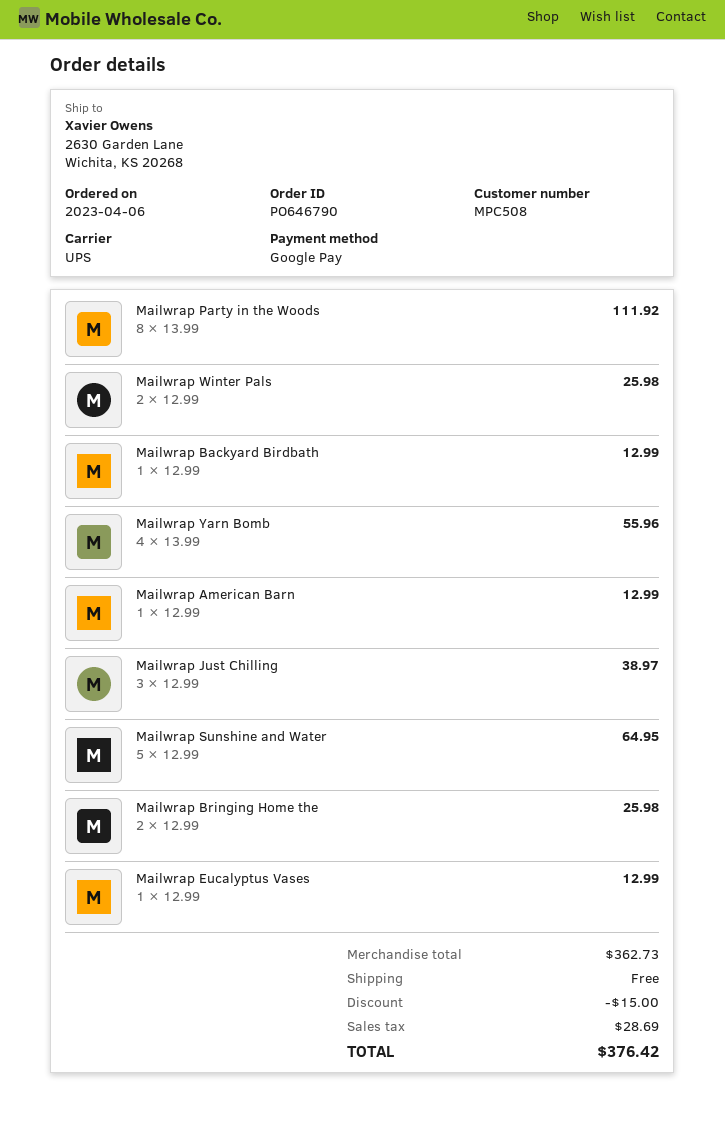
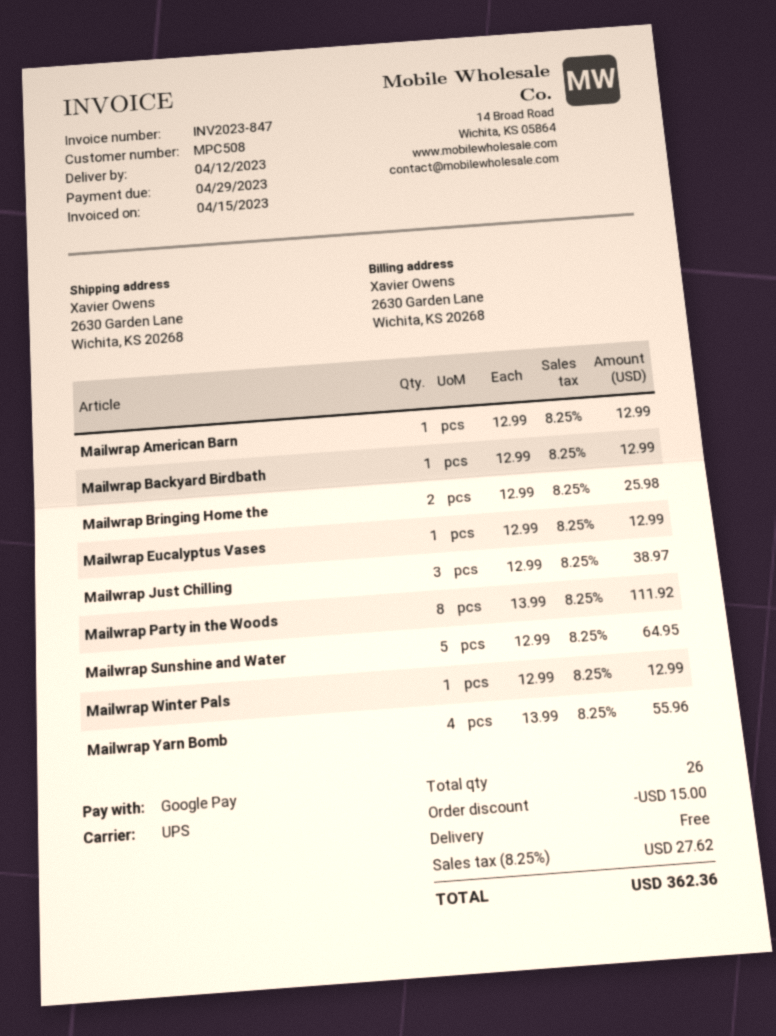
Mailwrap Winter Pals: 2 x 12.99 = 25.98 -> 1 x 12.99 = 12.99
tax: 28.69 -> 27.62
total: 376.42 -> 362.36

